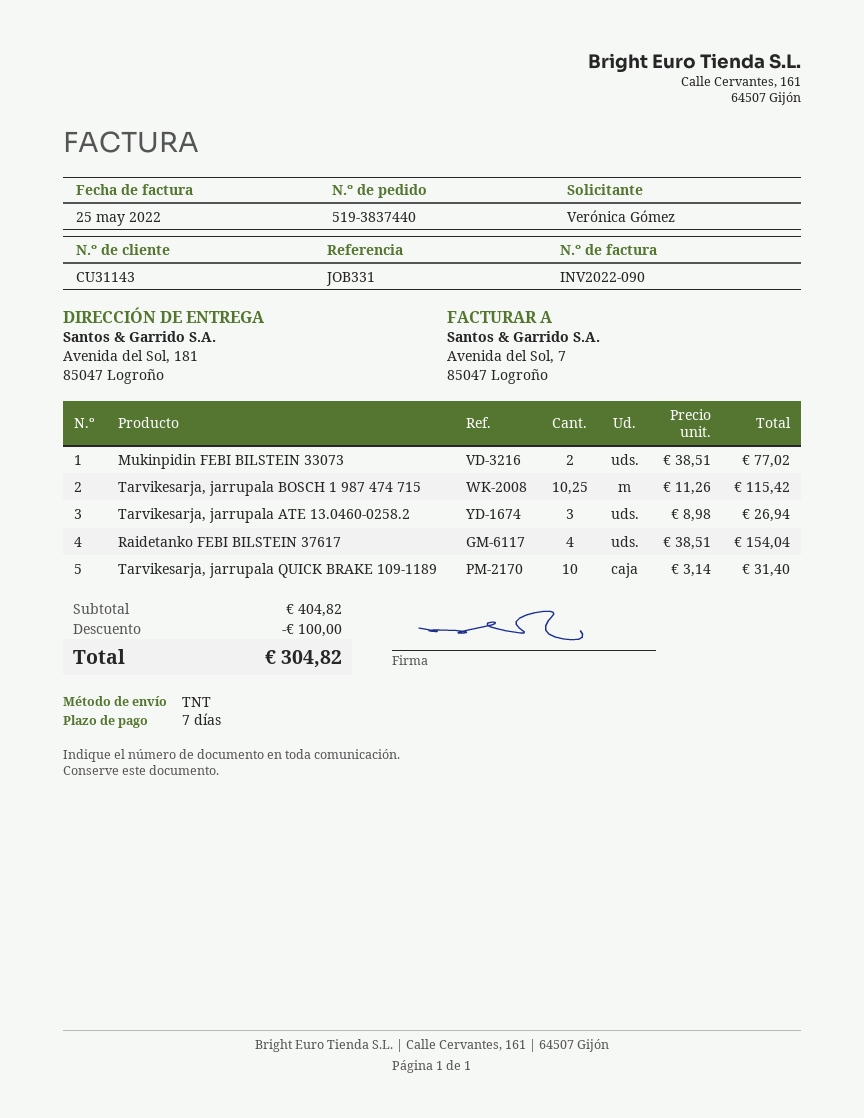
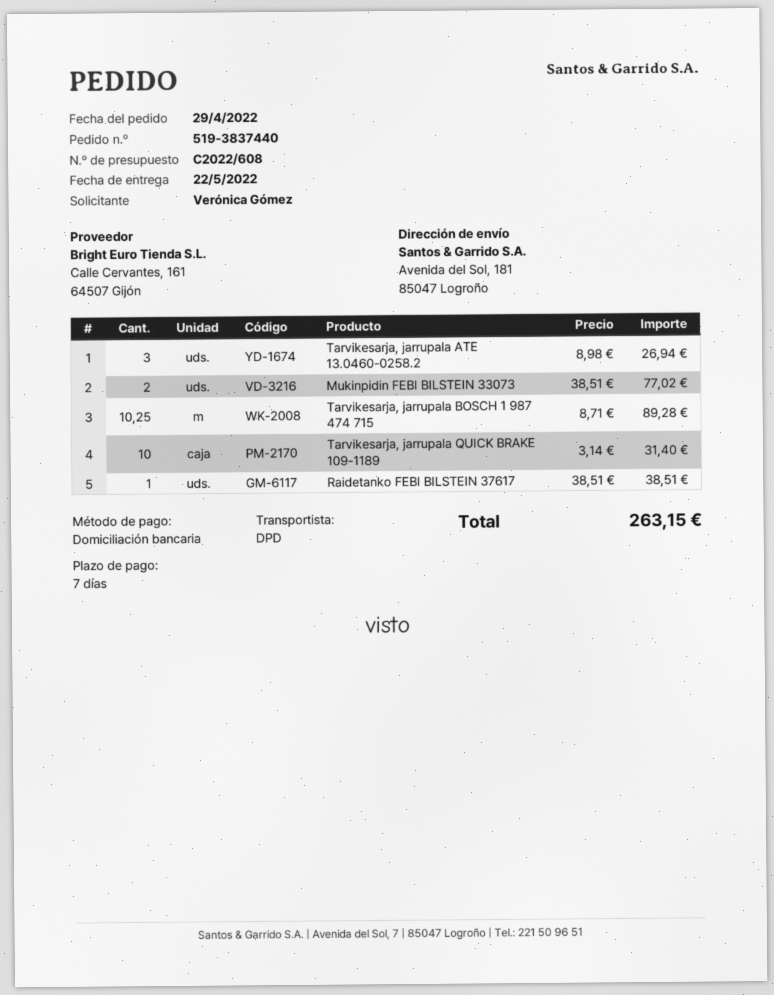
shipping method: TNT -> DPD
Tarvikesarja, jarrupala BOSCH 1 987 474 715: 10.25 x 11.26 = 115.42 -> 10.25 x 8.71 = 89.28
Raidetanko FEBI BILSTEIN 37617: 4 x 38.51 = 154.04 -> 1 x 38.51 = 38.51
discount: 100.00 -> none
total: 304.82 -> 263.15

